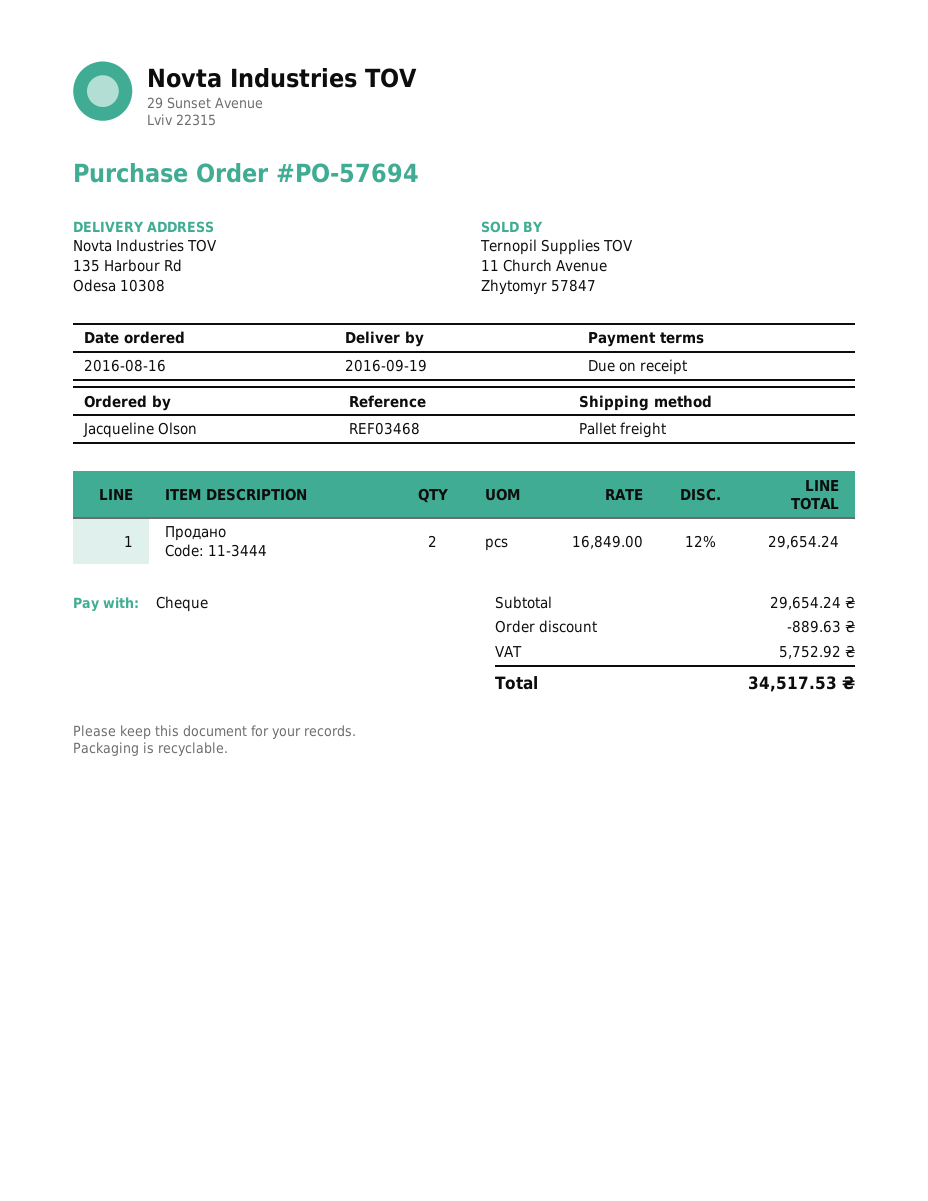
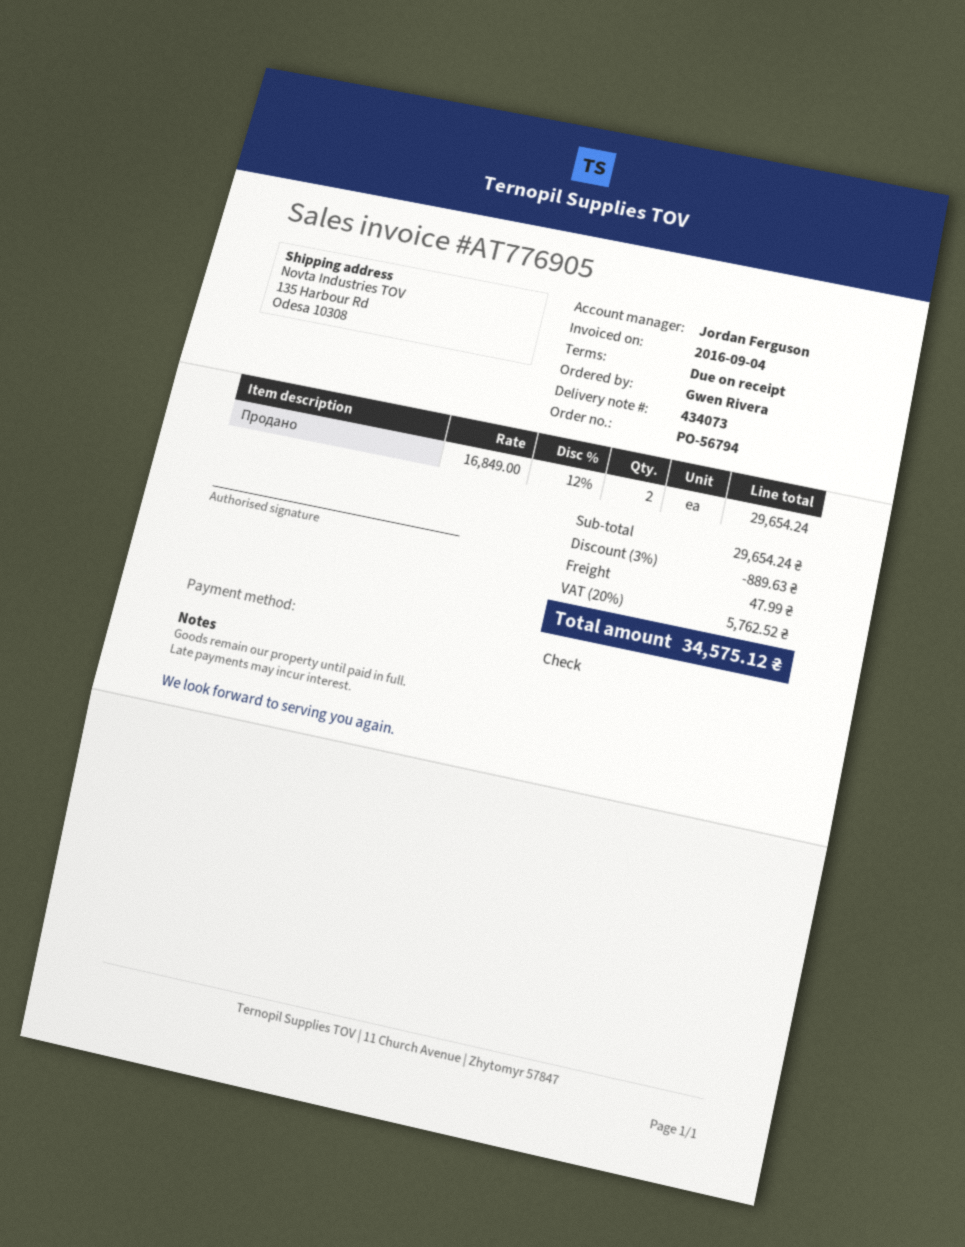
order number: PO-57694 -> PO-56794
ordered by: Jacqueline Olson -> Gwen Rivera
shipping: none -> 47.99
tax: 5752.92 -> 5762.52
total: 34517.53 -> 34575.12

